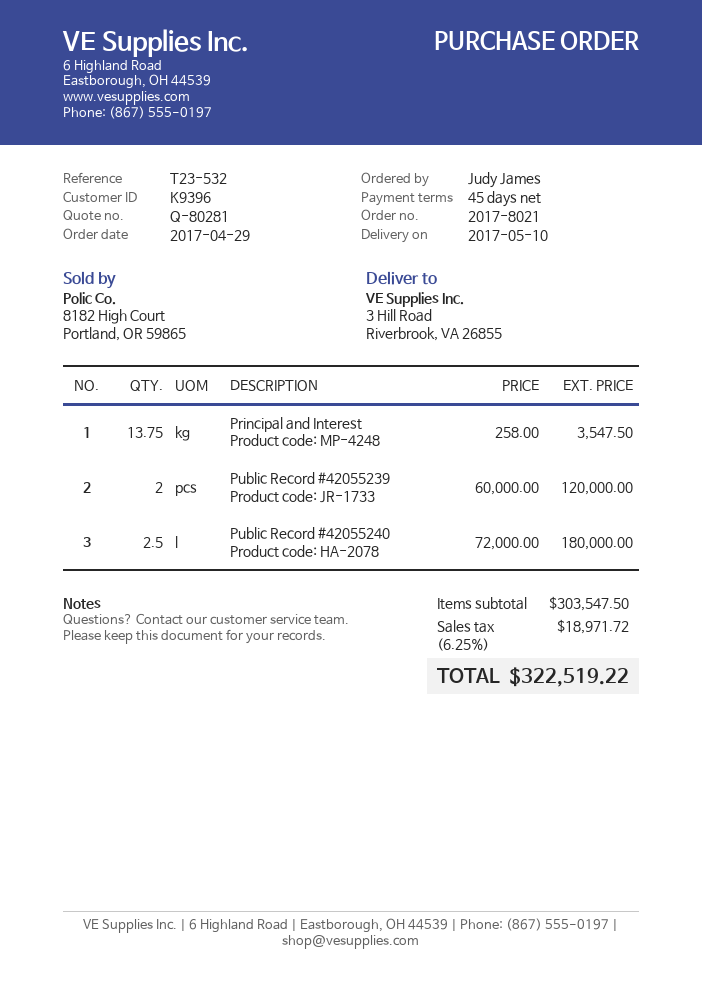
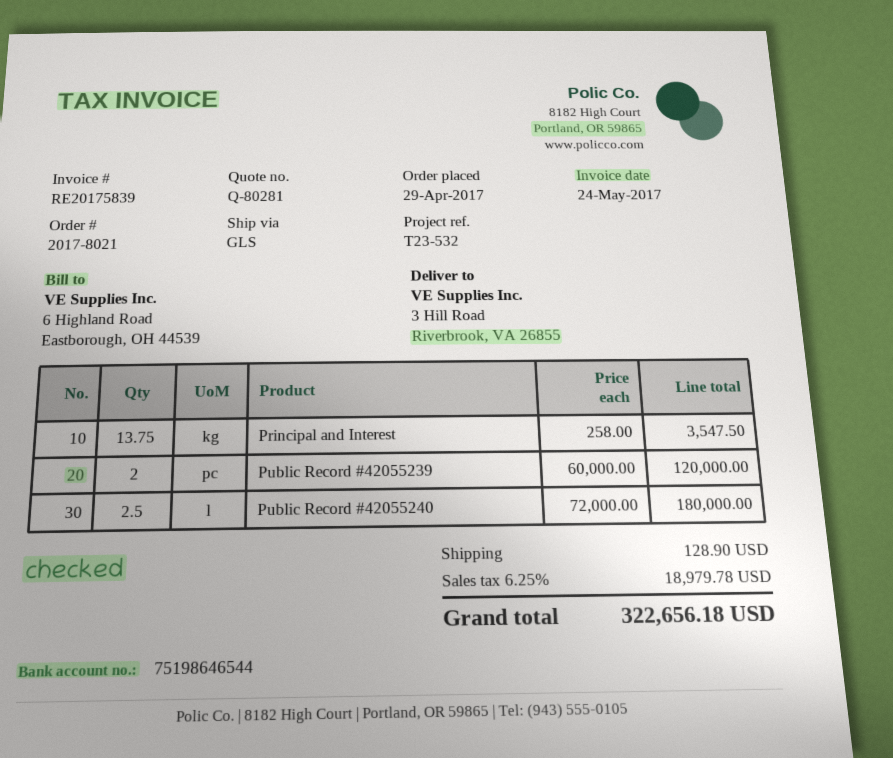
shipping: none -> 128.90
tax: 6.25% = 18971.72 -> 6.25% = 18979.78
total: 322519.22 -> 322656.18

